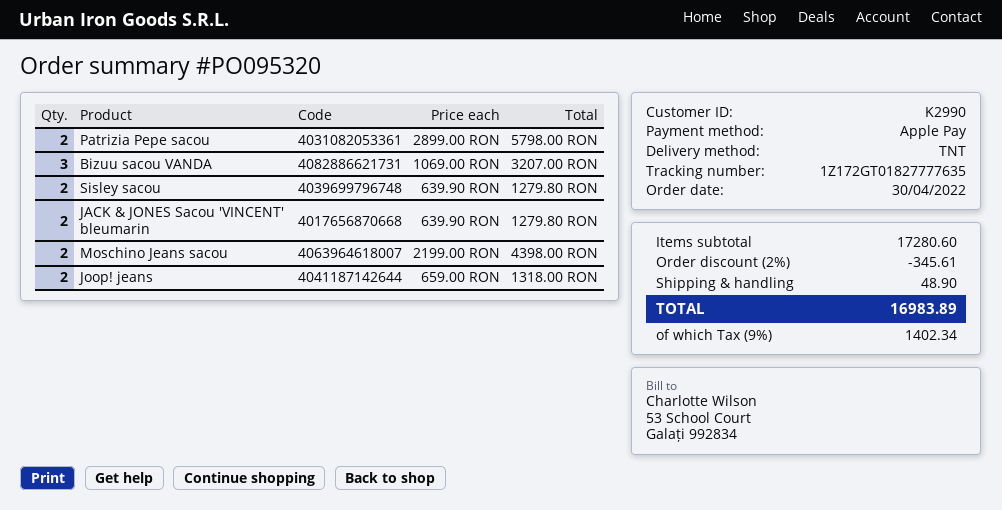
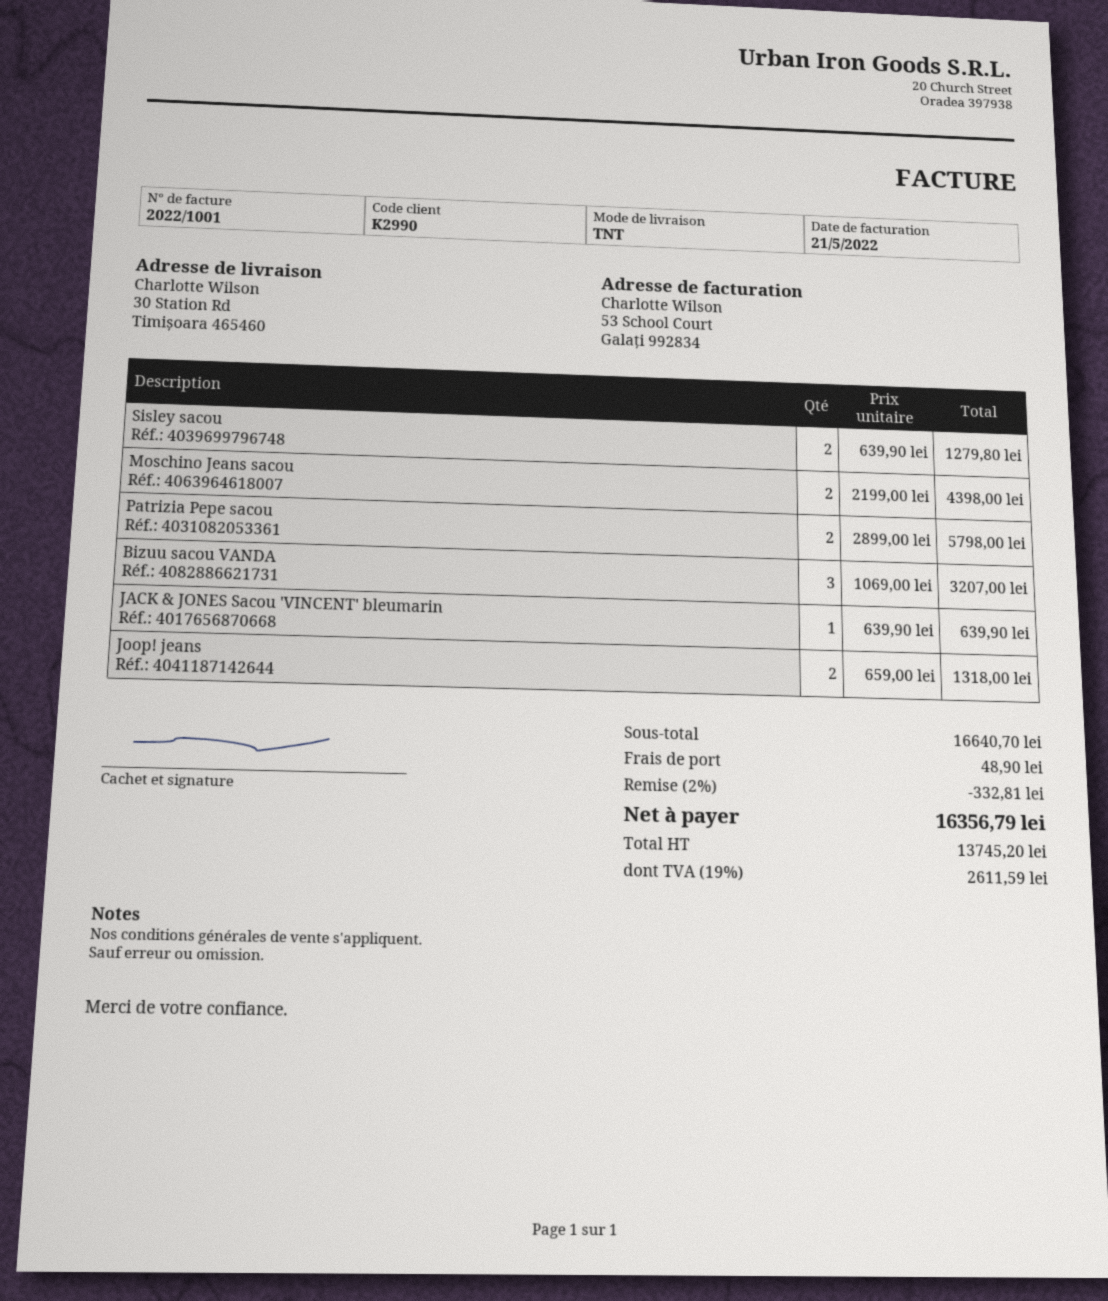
JACK & JONES Sacou 'VINCENT' bleumarin: 2 x 639.90 = 1279.80 -> 1 x 639.90 = 639.90
subtotal: 17280.60 -> 16640.70
discount: 2% = 345.61 -> 2% = 332.81
tax: 9% = 1402.34 -> 19% = 2611.59
total: 16983.89 -> 16356.79

